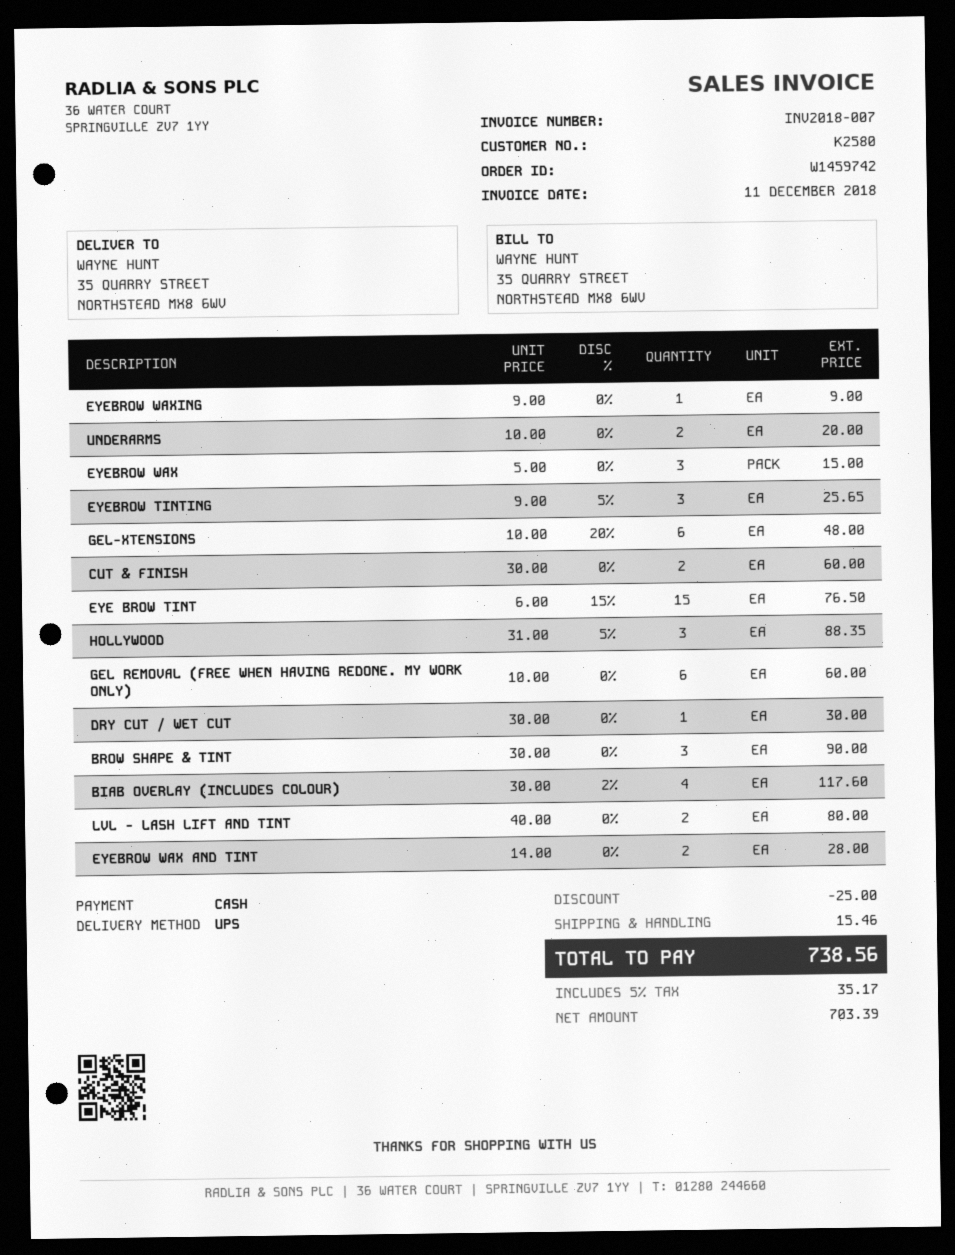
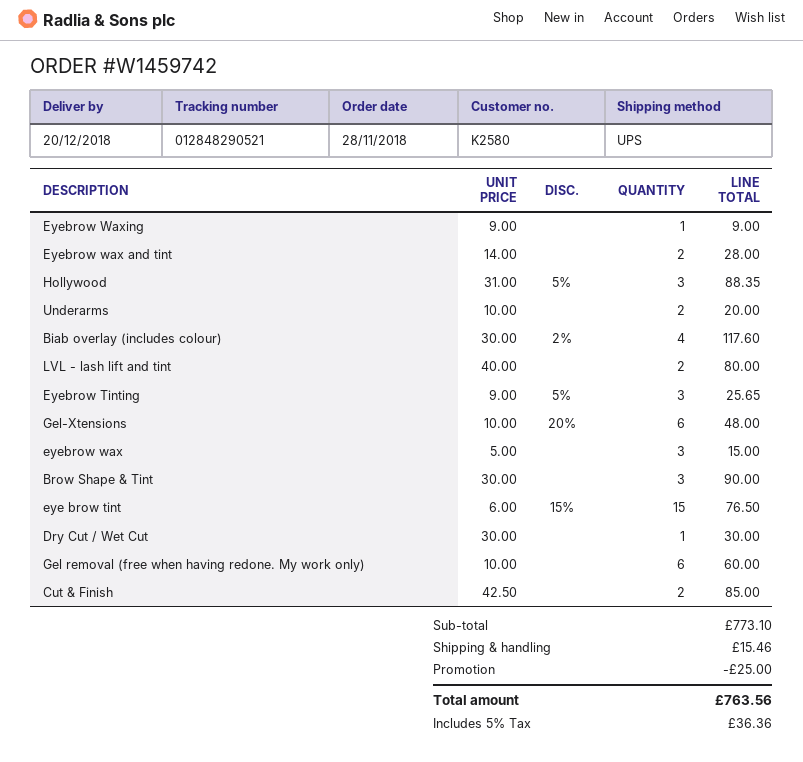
CUT & FINISH: 2 x 30.00 = 60.00 -> 2 x 42.50 = 85.00
tax: 5% = 35.17 -> 5% = 36.36
total: 738.56 -> 763.56

